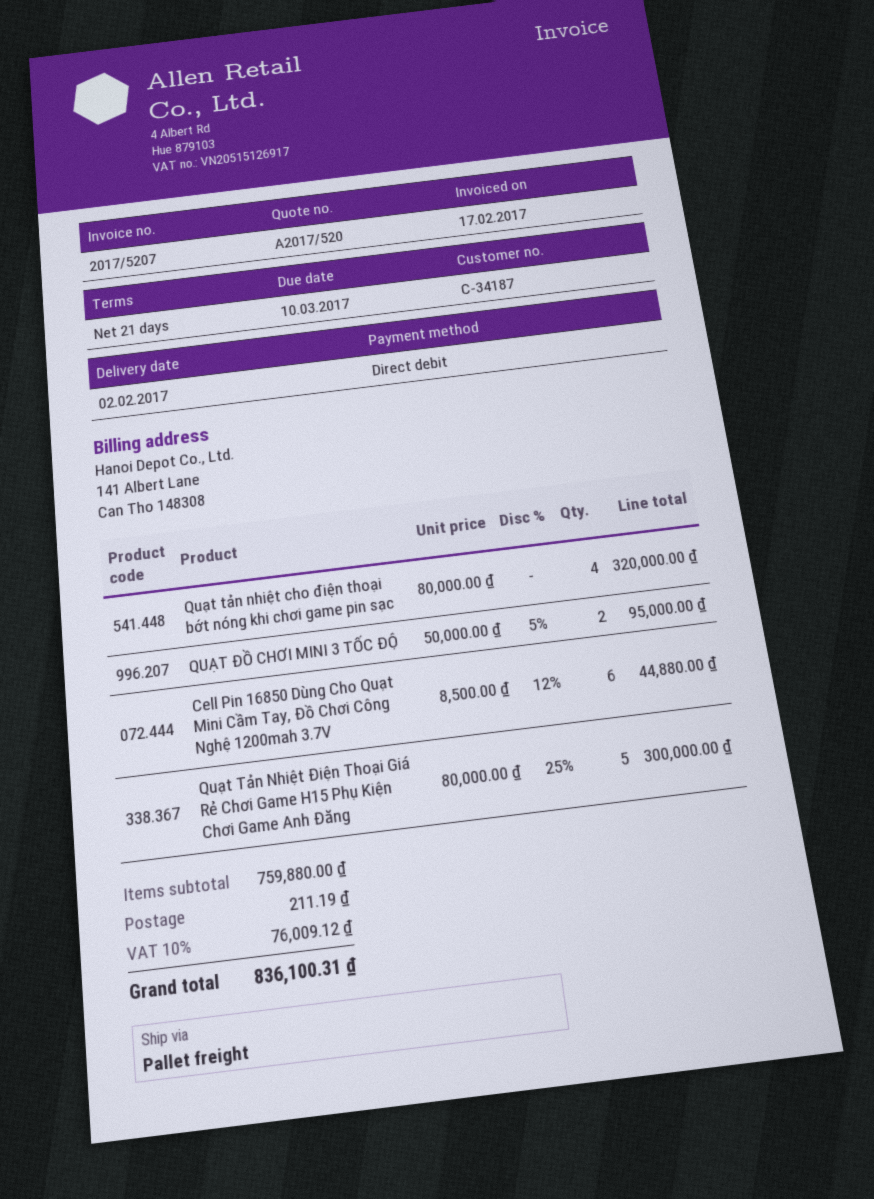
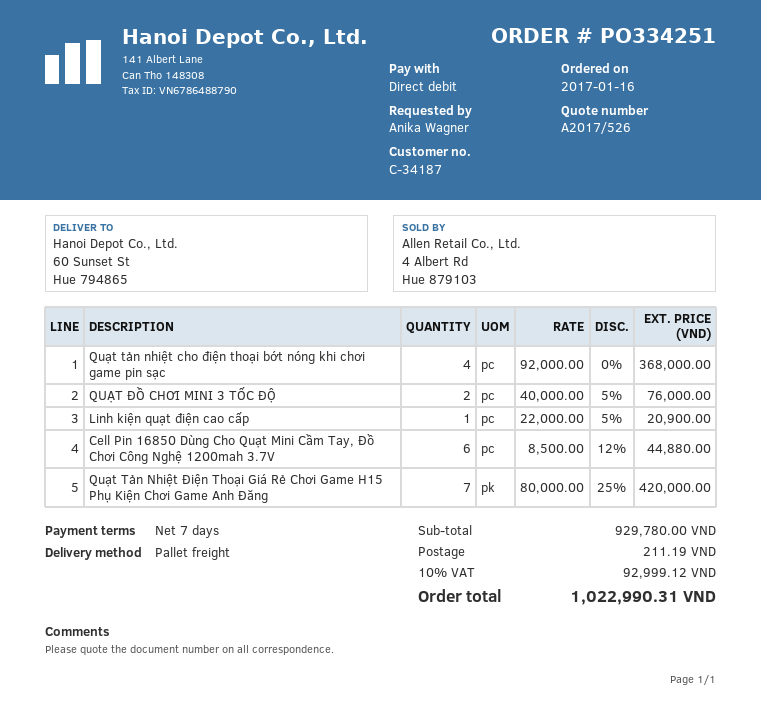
quote number: A2017/520 -> A2017/526
payment terms: 21 days -> 7 days
Quạt tản nhiệt cho điện thoại bớt nóng khi chơi game pin sạc: 4 x 80000.00 = 320000.00 -> 4 x 92000.00 = 368000.00
QUẠT ĐỒ CHƠI MINI 3 TỐC ĐỘ: 2 x 50000.00 - 5% = 95000.00 -> 2 x 40000.00 - 5% = 76000.00
Quạt Tản Nhiệt Điện Thoại Giá Rẻ Chơi Game H15 Phụ Kiện Chơi Game Anh Đăng: 5 x 80000.00 - 25% = 300000.00 -> 7 x 80000.00 - 25% = 420000.00
Linh kiện quạt điện cao cấp: none -> 1 x 22000.00 - 5% = 20900.00
subtotal: 759880.00 -> 929780.00
tax: 10% = 76009.12 -> 10% = 92999.12
total: 836100.31 -> 1022990.31

